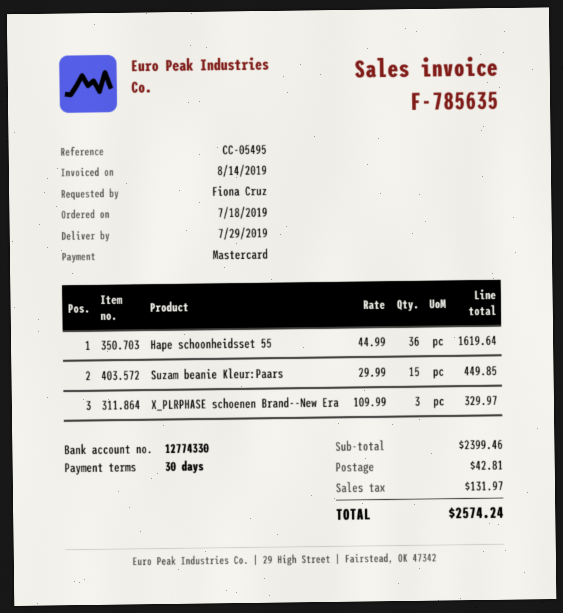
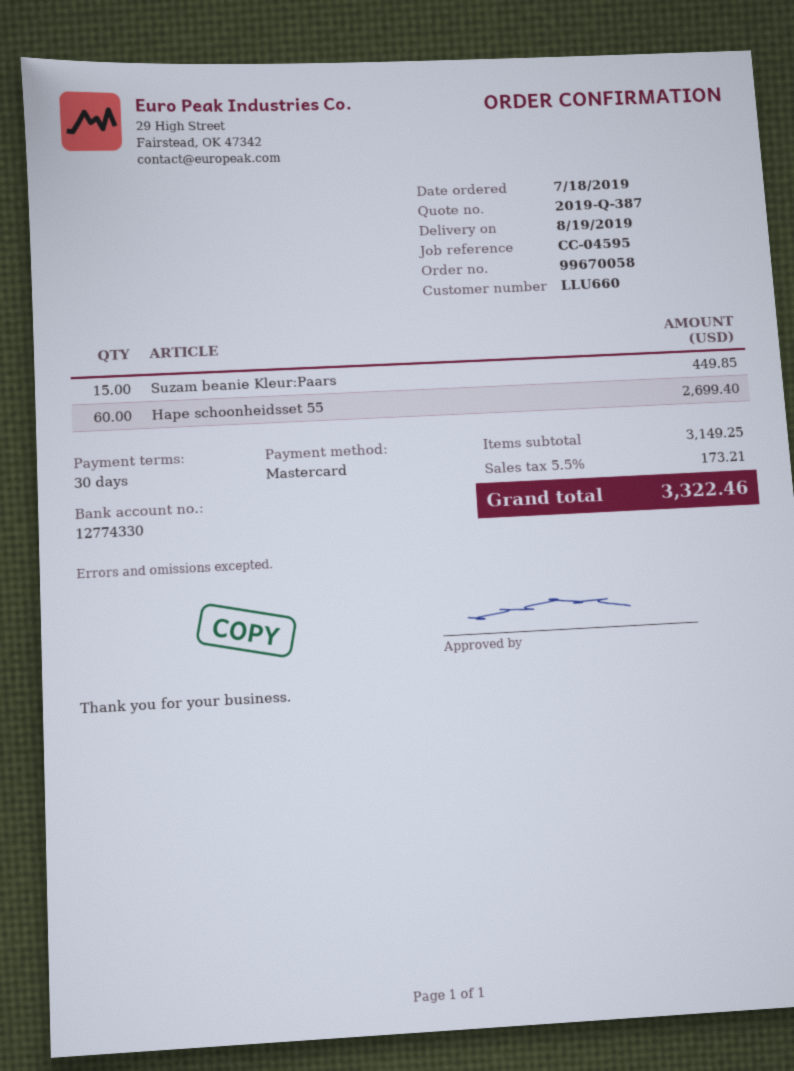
delivery date: 2019-07-29 -> 2019-08-19
reference: CC-05495 -> CC-04595
Hape schoonheidsset 55: 36 for 1619.64 -> 60 for 2699.40
X_PLRPHASE schoenen Brand--New Era: 3 for 329.97 -> none
subtotal: 2399.46 -> 3149.25
shipping: 42.81 -> none
tax: 131.97 -> 173.21
total: 2574.24 -> 3322.46

